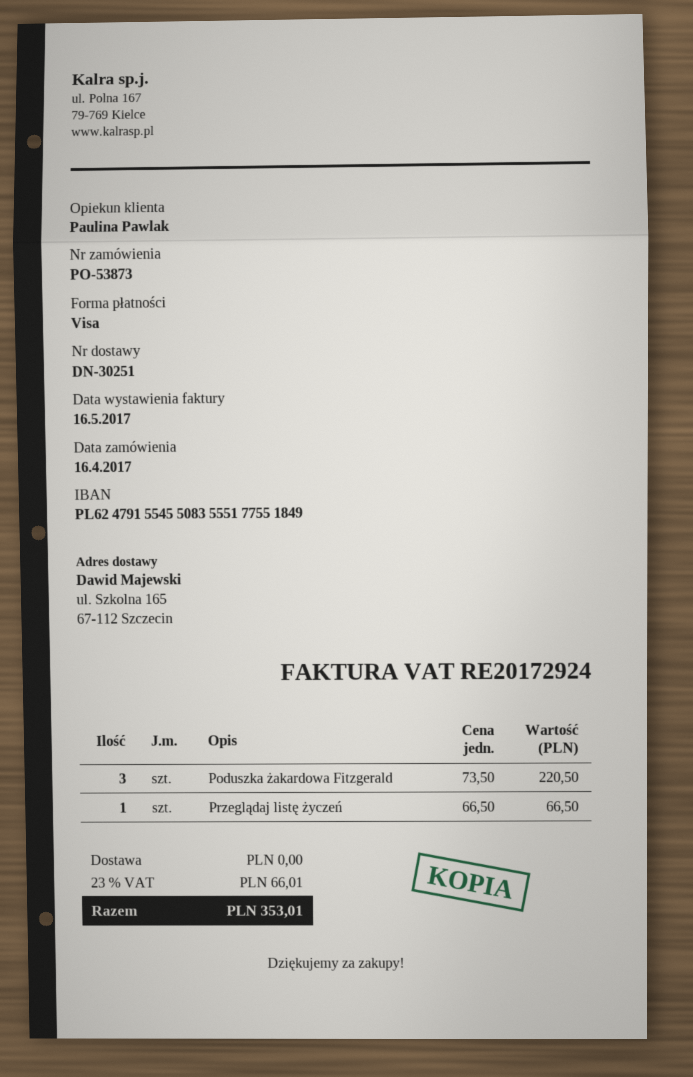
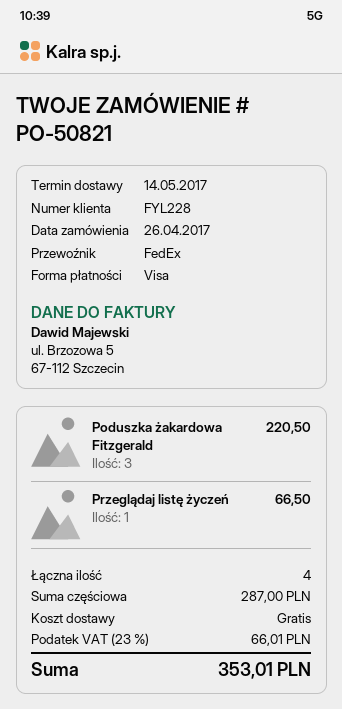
order number: PO-53873 -> PO-50821
order date: 2017-04-16 -> 2017-04-26

